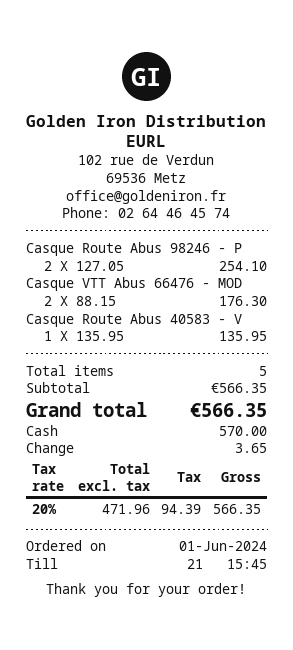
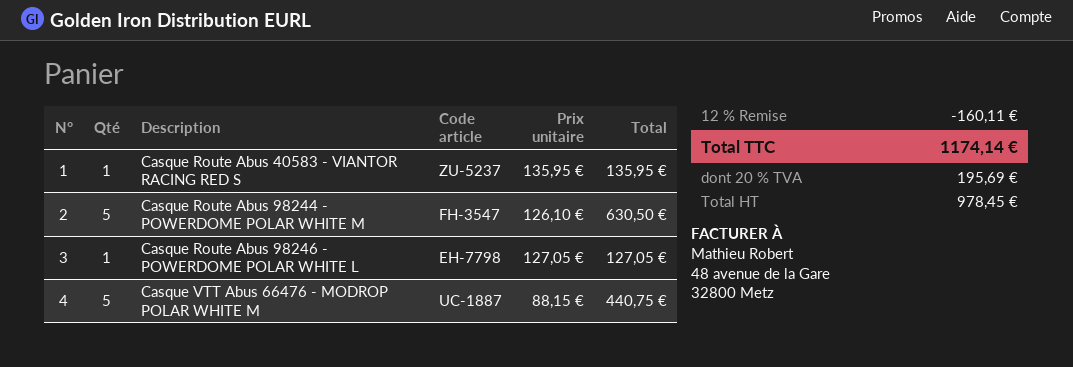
Casque Route Abus 98246 - P: 2 x 127.05 = 254.10 -> 1 x 127.05 = 127.05
Casque VTT Abus 66476 - MOD: 2 x 88.15 = 176.30 -> 5 x 88.15 = 440.75
Casque Route Abus 98244 - POWERDOME POLAR WHITE M: none -> 5 x 126.10 = 630.50
discount: none -> 12% = 160.11
net: 471.96 -> 978.45
tax: 20% = 94.39 -> 20% = 195.69
total: 566.35 -> 1174.14

